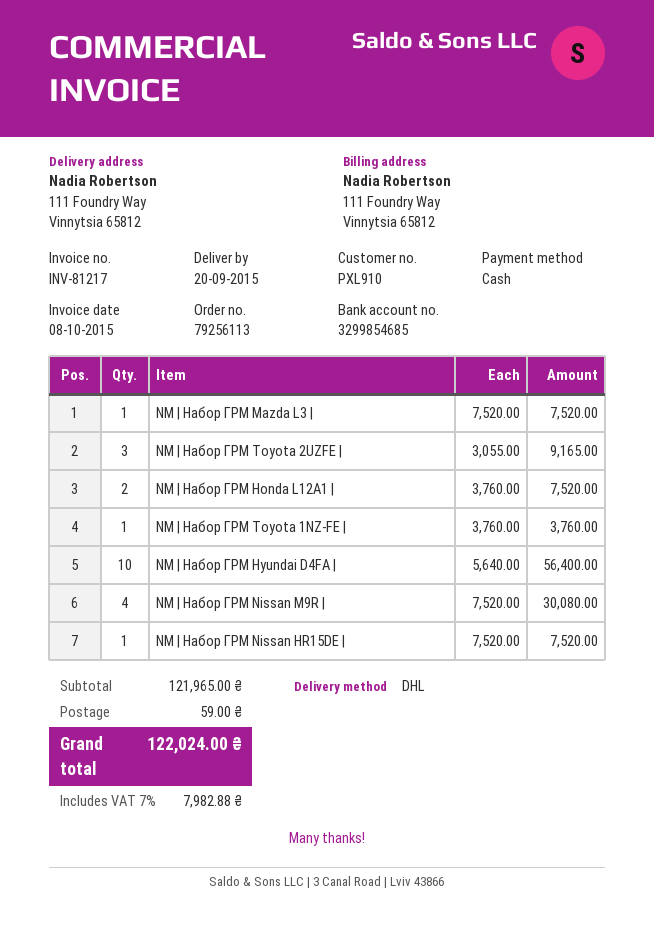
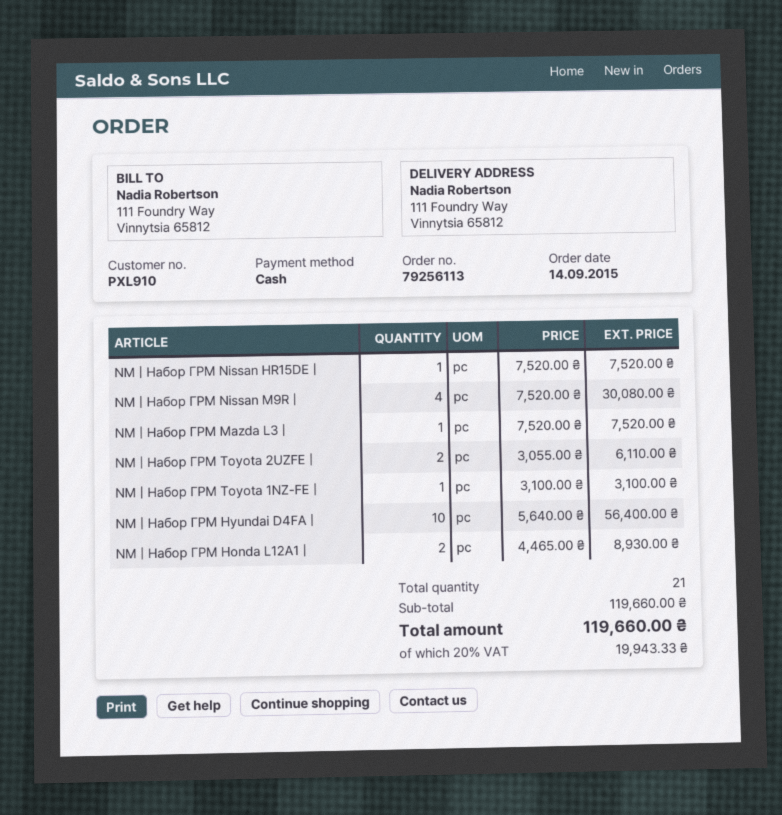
NM | Набор ГРМ Toyota 2UZFE |: 3 x 3055.00 = 9165.00 -> 2 x 3055.00 = 6110.00
NM | Набор ГРМ Honda L12A1 |: 2 x 3760.00 = 7520.00 -> 2 x 4465.00 = 8930.00
NM | Набор ГРМ Toyota 1NZ-FE |: 1 x 3760.00 = 3760.00 -> 1 x 3100.00 = 3100.00
subtotal: 121965.00 -> 119660.00
shipping: 59.00 -> none
tax: 7% = 7982.88 -> 20% = 19943.33
total: 122024.00 -> 119660.00

